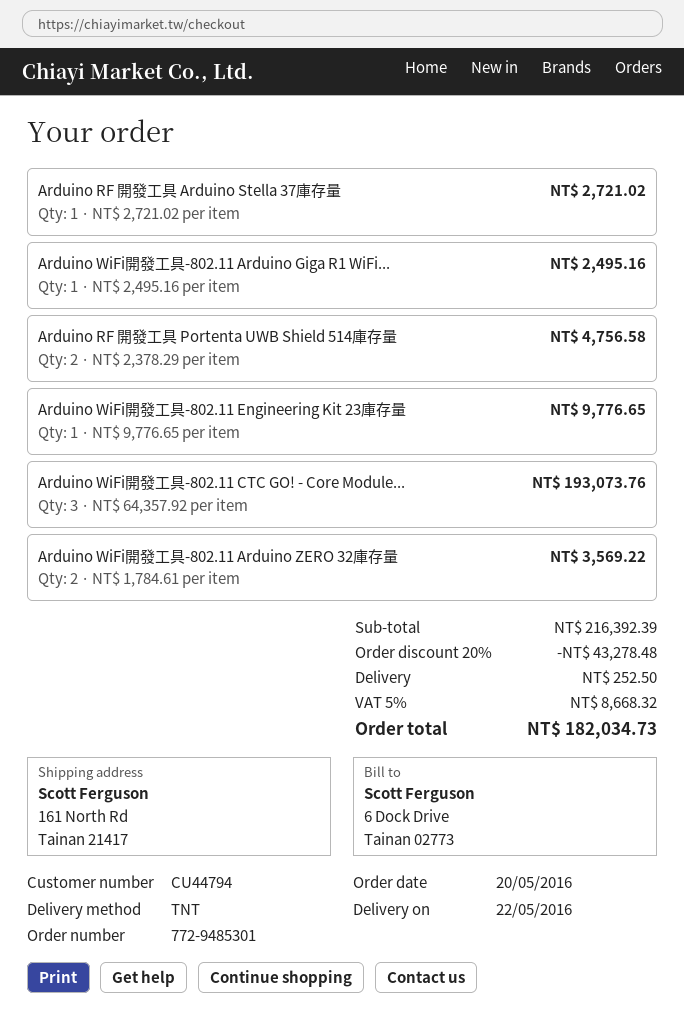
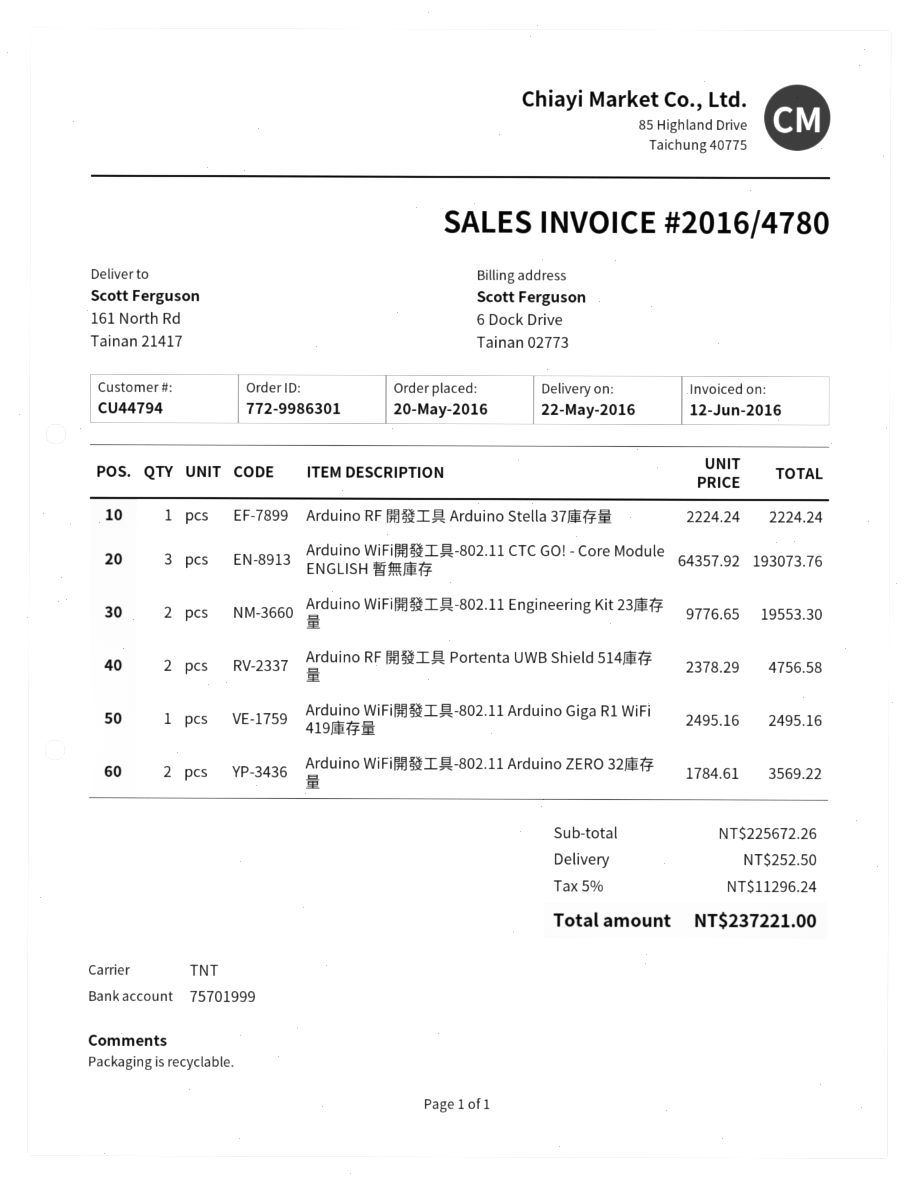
order number: 772-9485301 -> 772-9986301
Arduino RF 開發工具 Arduino Stella 37庫存量: 1 x 2721.02 = 2721.02 -> 1 x 2224.24 = 2224.24
Arduino WiFi開發工具-802.11 Engineering Kit 23庫存量: 1 x 9776.65 = 9776.65 -> 2 x 9776.65 = 19553.30
subtotal: 216392.39 -> 225672.26
discount: 20% = 43278.48 -> none
tax: 5% = 8668.32 -> 5% = 11296.24
total: 182034.73 -> 237221.00

